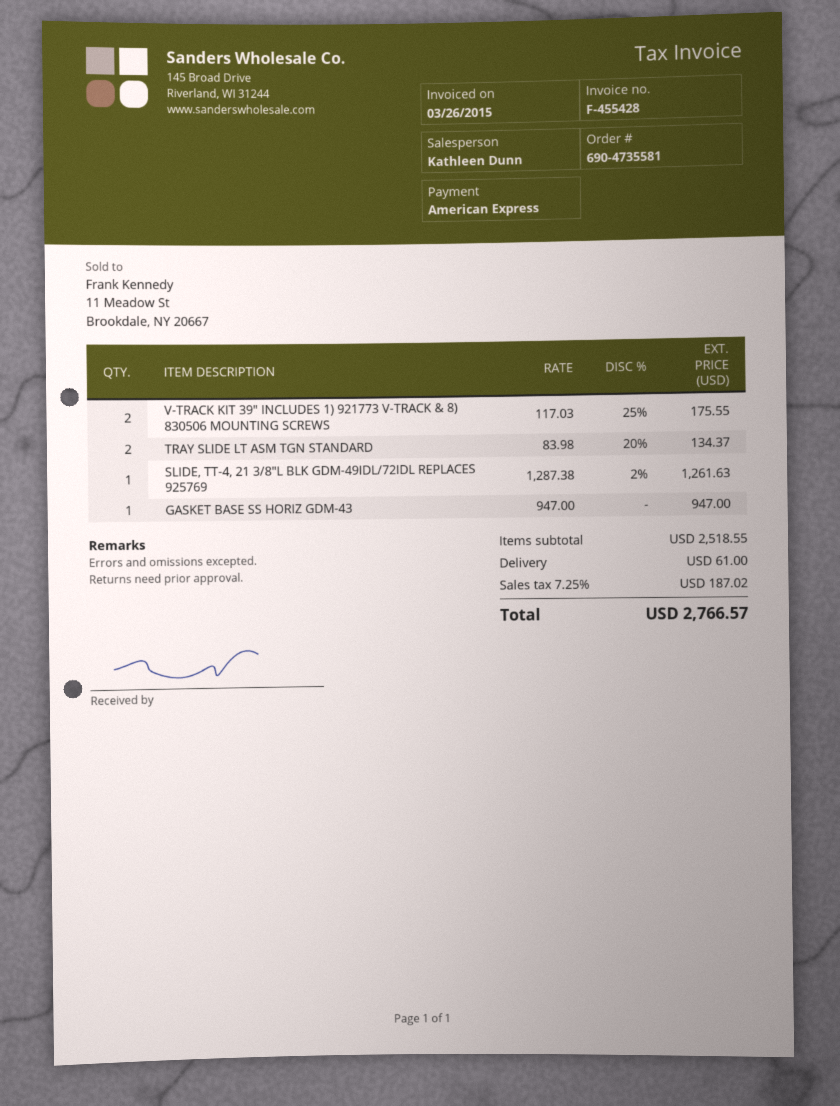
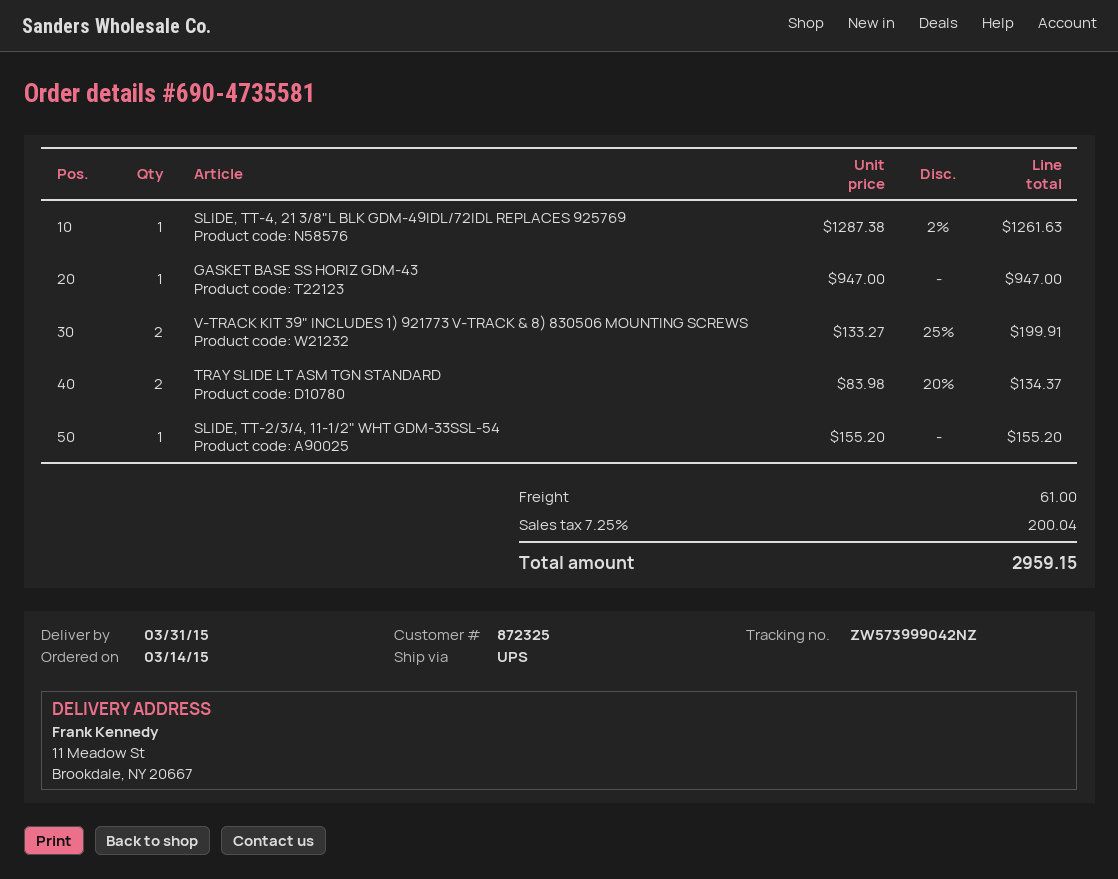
V-TRACK KIT 39" INCLUDES 1) 921773 V-TRACK & 8) 830506 MOUNTING SCREWS: 2 x 117.03 - 25% = 175.55 -> 2 x 133.27 - 25% = 199.91
SLIDE, TT-2/3/4, 11-1/2" WHT GDM-33SSL-54: none -> 1 x 155.20 = 155.20
tax: 7.25% = 187.02 -> 7.25% = 200.04
total: 2766.57 -> 2959.15

